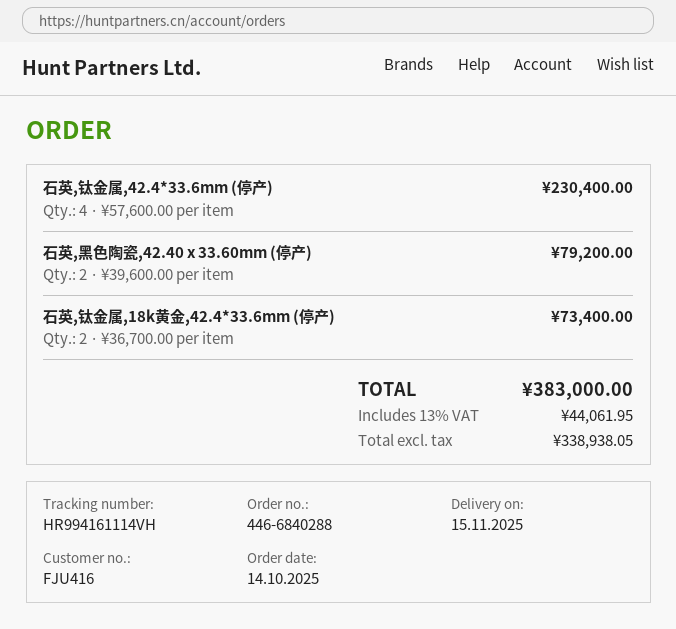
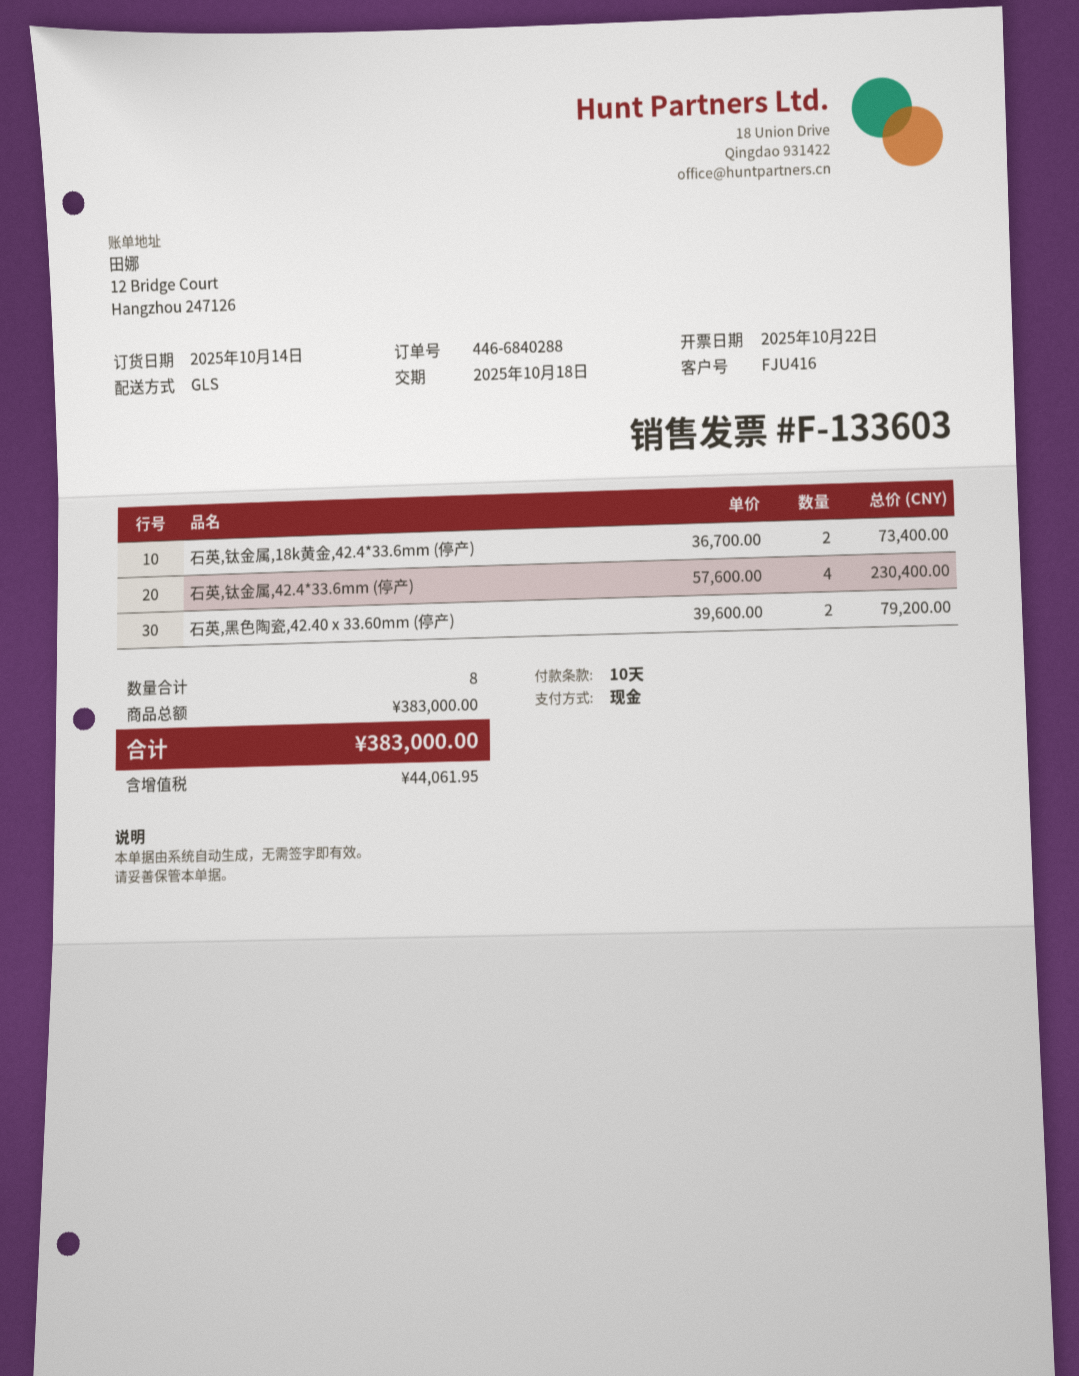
delivery date: 2025-11-15 -> 2025-10-18

